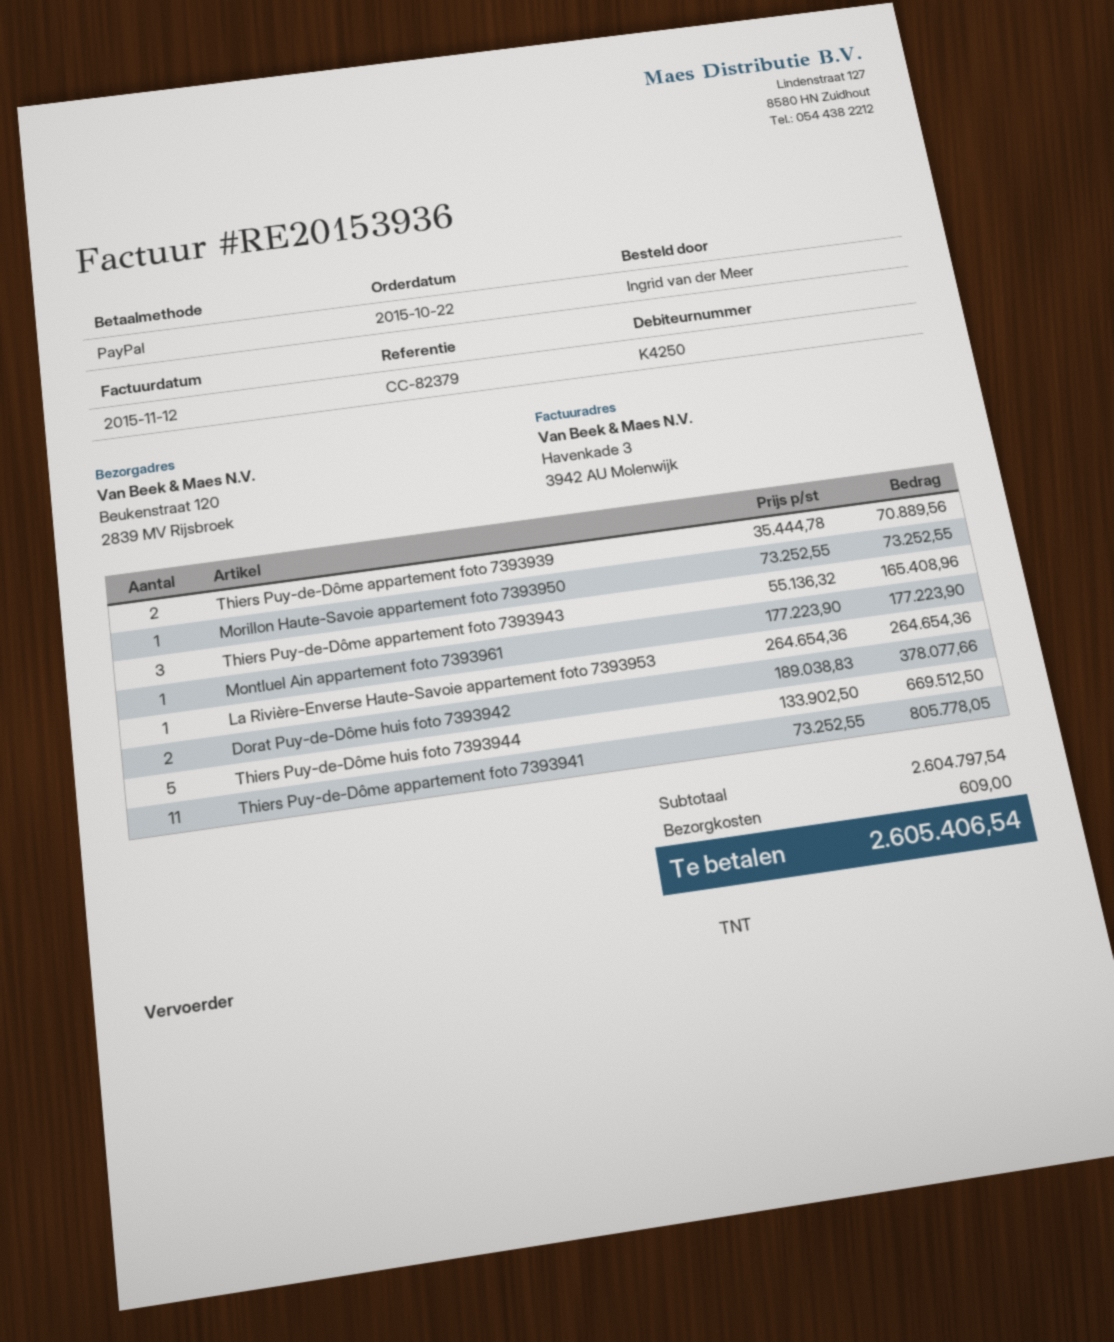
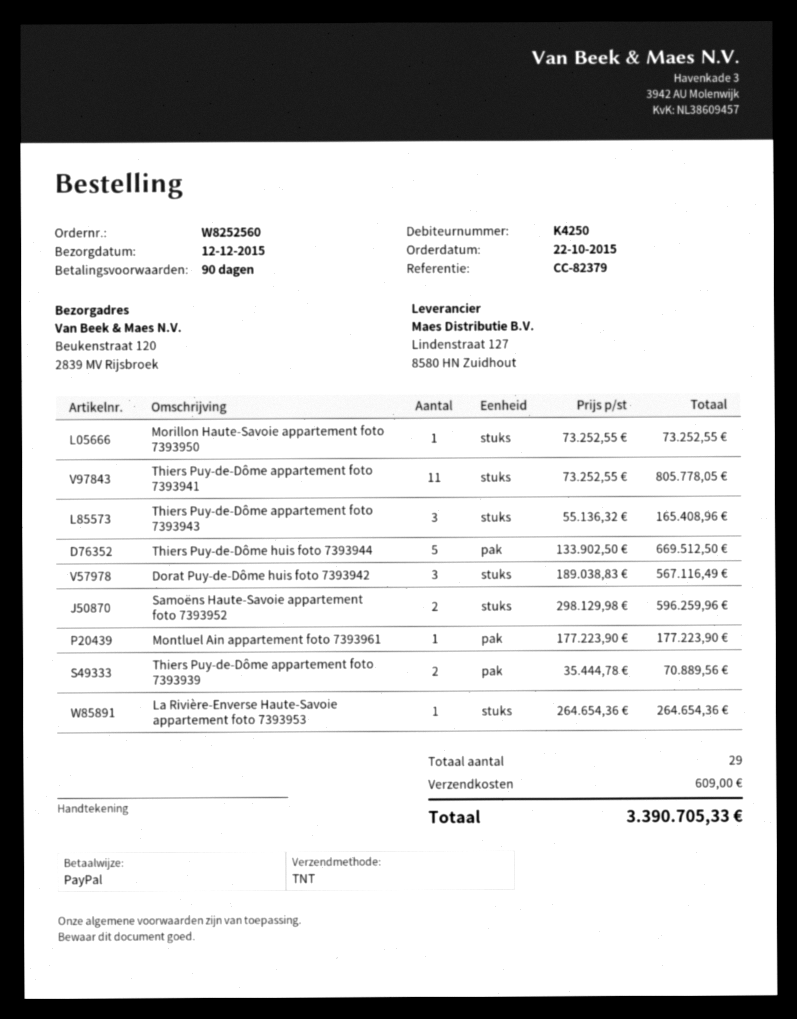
Dorat Puy-de-Dôme huis foto 7393942: 2 x 189038.83 = 378077.66 -> 3 x 189038.83 = 567116.49
Samoëns Haute-Savoie appartement foto 7393952: none -> 2 x 298129.98 = 596259.96
total: 2605406.54 -> 3390705.33

